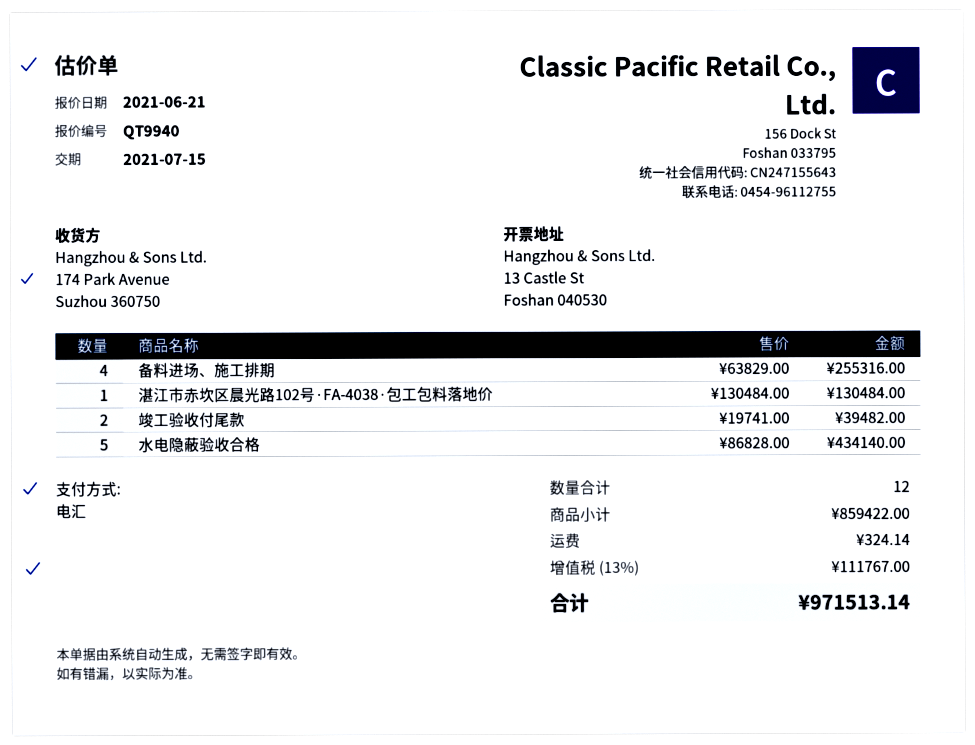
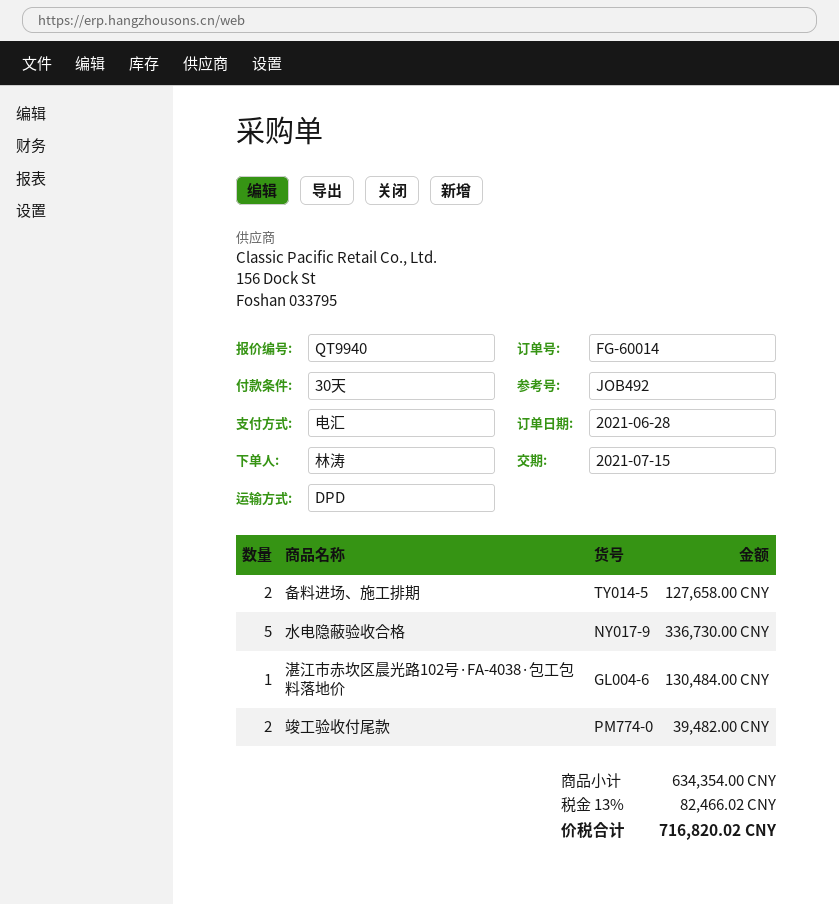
备料进场、施工排期: 4 for 255316.00 -> 2 for 127658.00
水电隐蔽验收合格: 5 for 434140.00 -> 5 for 336730.00
subtotal: 859422.00 -> 634354.00
shipping: 324.14 -> none
tax: 13% = 111767.00 -> 13% = 82466.02
total: 971513.14 -> 716820.02

